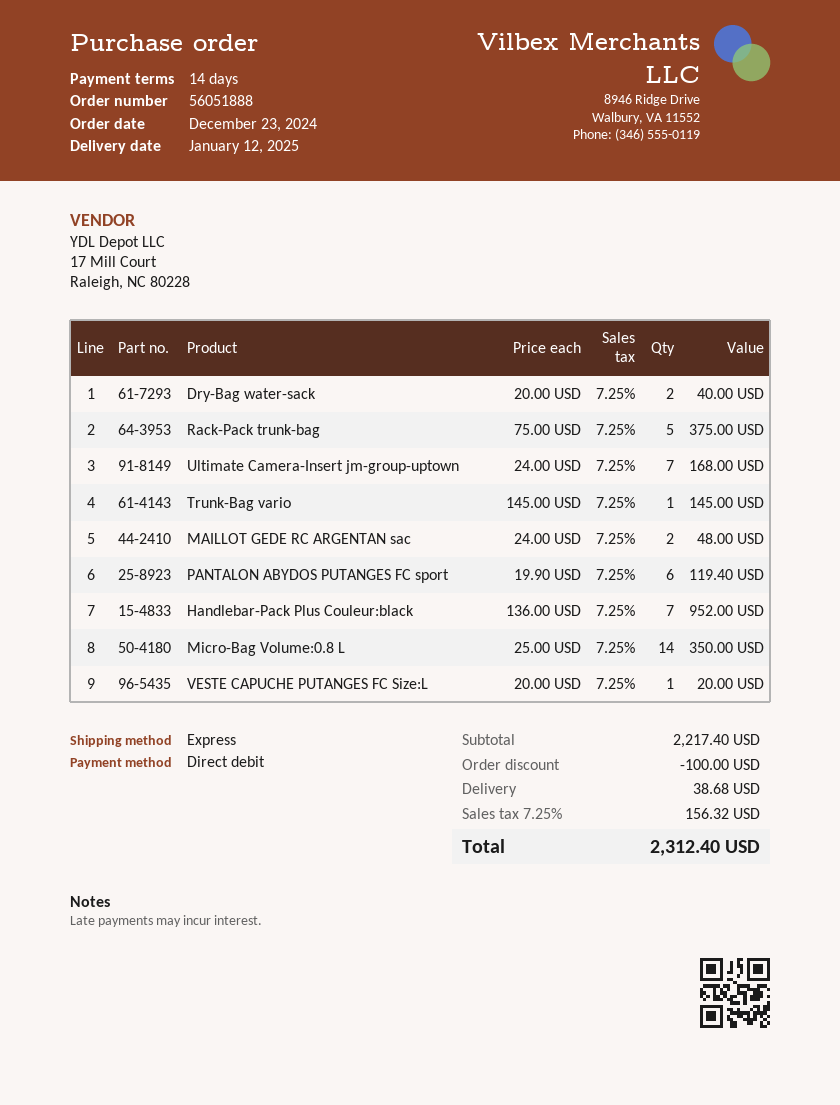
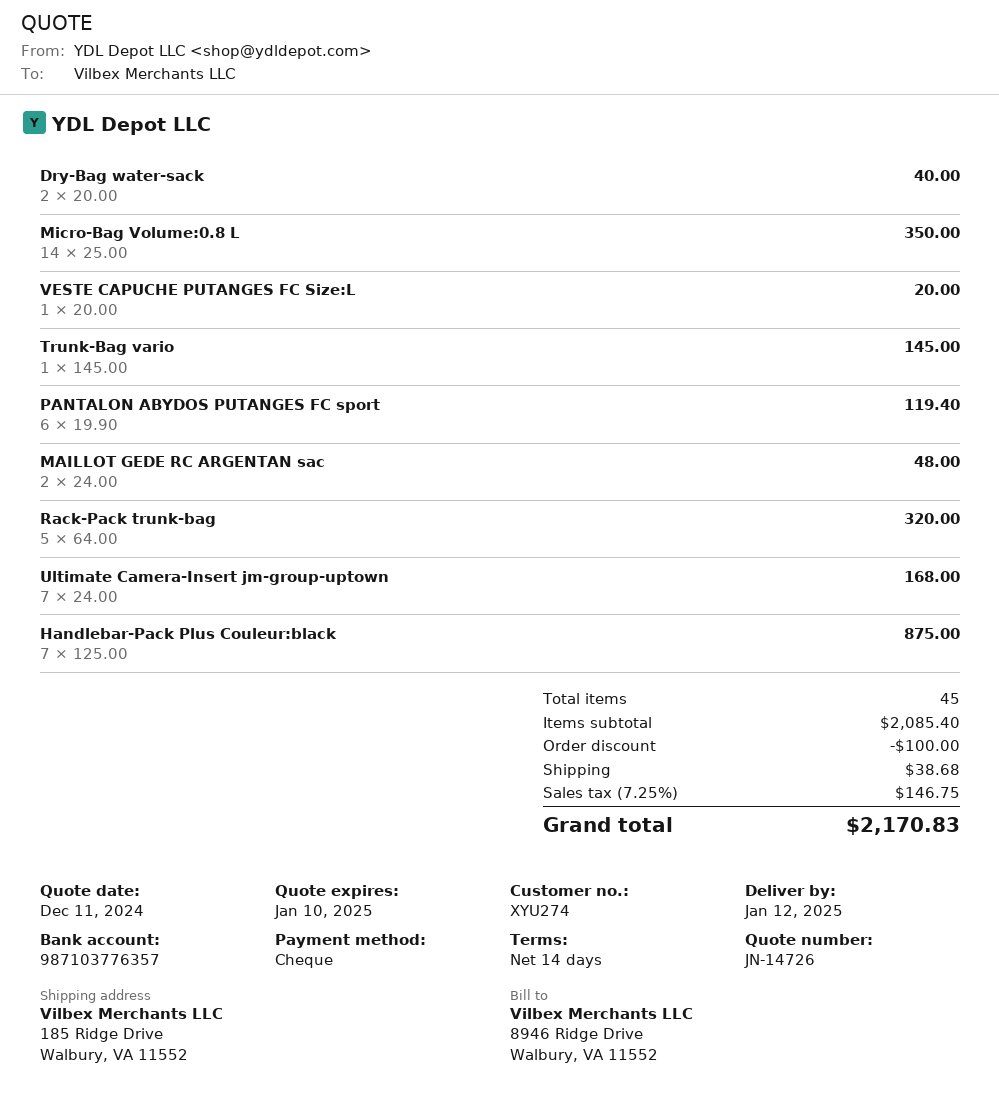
payment method: direct debit -> cheque
Rack-Pack trunk-bag: 5 x 75.00 = 375.00 -> 5 x 64.00 = 320.00
Handlebar-Pack Plus Couleur:black: 7 x 136.00 = 952.00 -> 7 x 125.00 = 875.00
subtotal: 2217.40 -> 2085.40
tax: 7.25% = 156.32 -> 7.25% = 146.75
total: 2312.40 -> 2170.83

